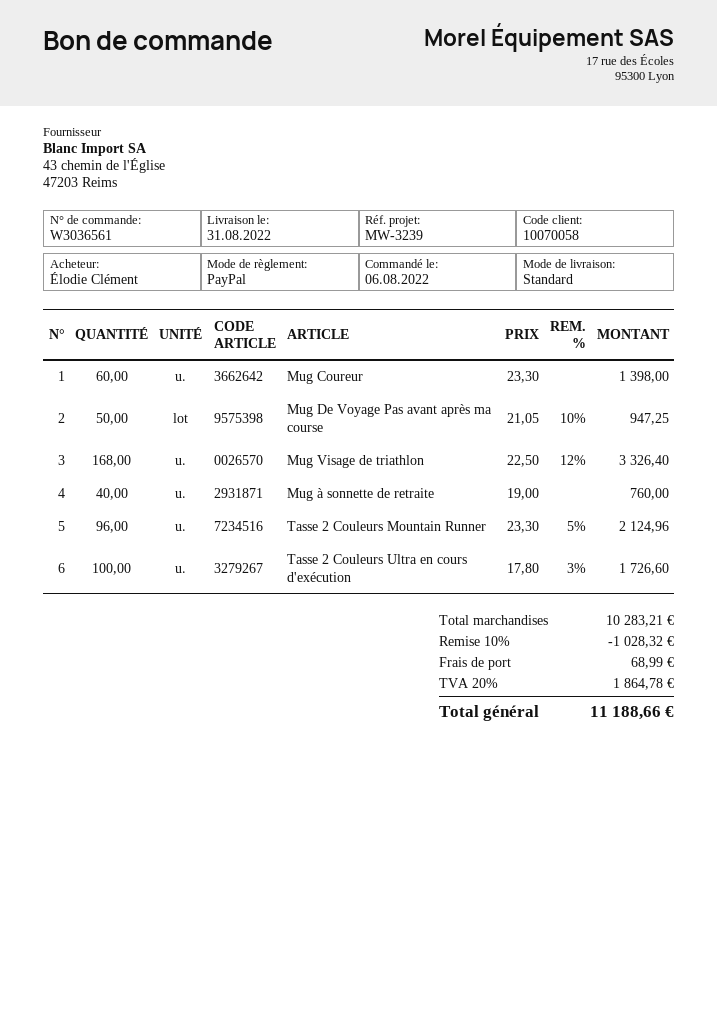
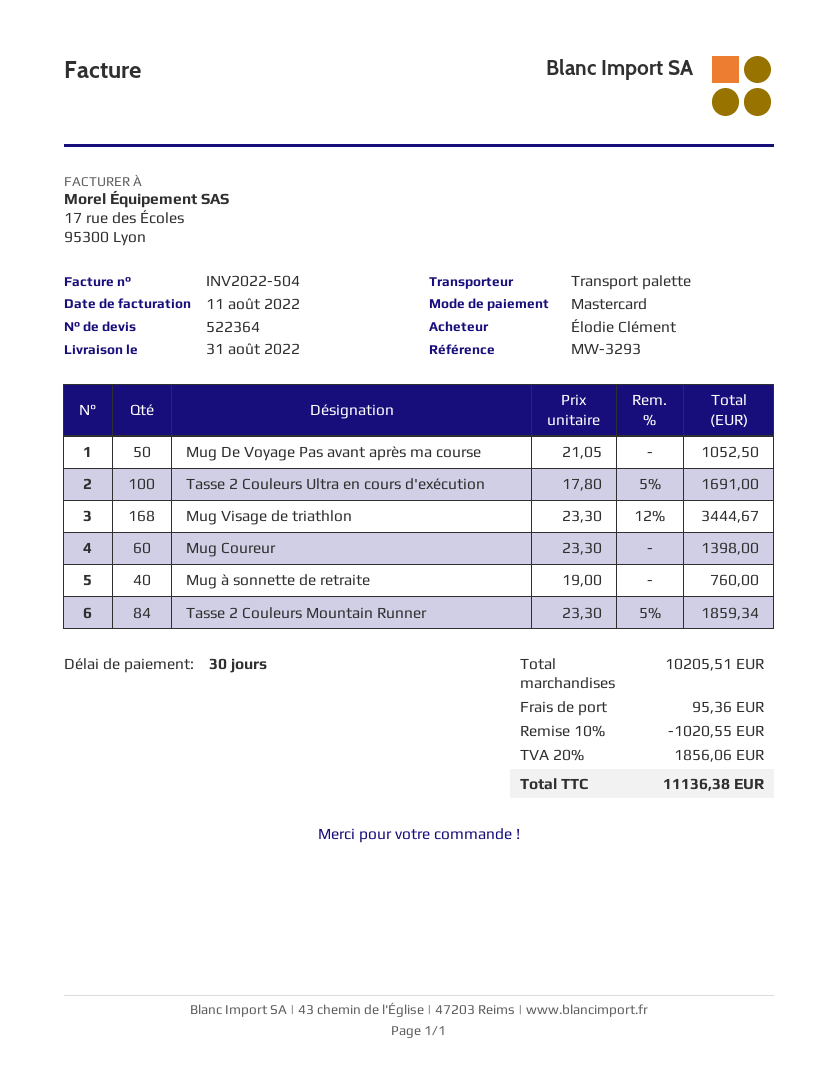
reference: MW-3239 -> MW-3293
payment method: PayPal -> Mastercard
shipping method: standard -> pallet freight
Mug De Voyage Pas avant après ma course: 50 x 21.05 - 10% = 947.25 -> 50 x 21.05 = 1052.50
Mug Visage de triathlon: 168 x 22.50 - 12% = 3326.40 -> 168 x 23.30 - 12% = 3444.67
Tasse 2 Couleurs Mountain Runner: 96 x 23.30 - 5% = 2124.96 -> 84 x 23.30 - 5% = 1859.34
Tasse 2 Couleurs Ultra en cours d'exécution: 100 x 17.80 - 3% = 1726.60 -> 100 x 17.80 - 5% = 1691.00
subtotal: 10283.21 -> 10205.51
discount: 10% = 1028.32 -> 10% = 1020.55
shipping: 68.99 -> 95.36
tax: 20% = 1864.78 -> 20% = 1856.06
total: 11188.66 -> 11136.38

